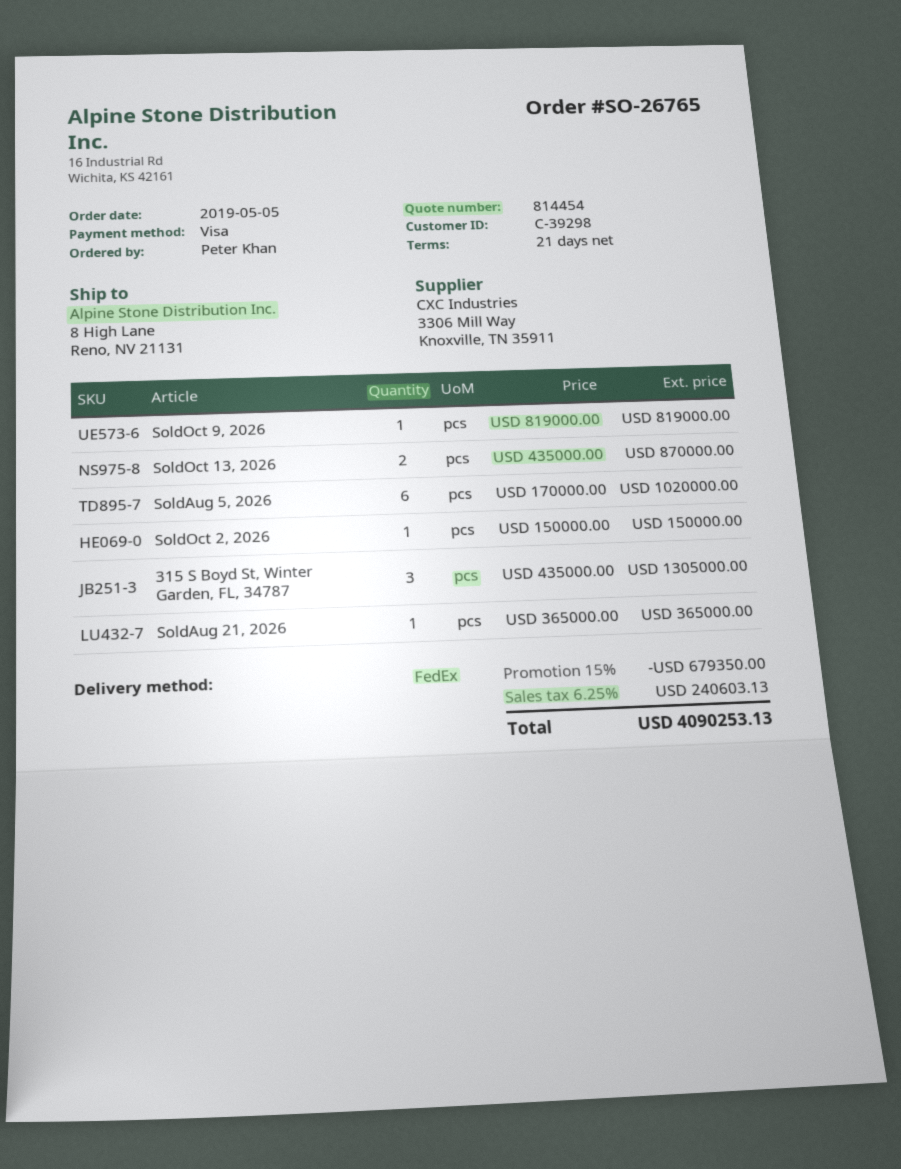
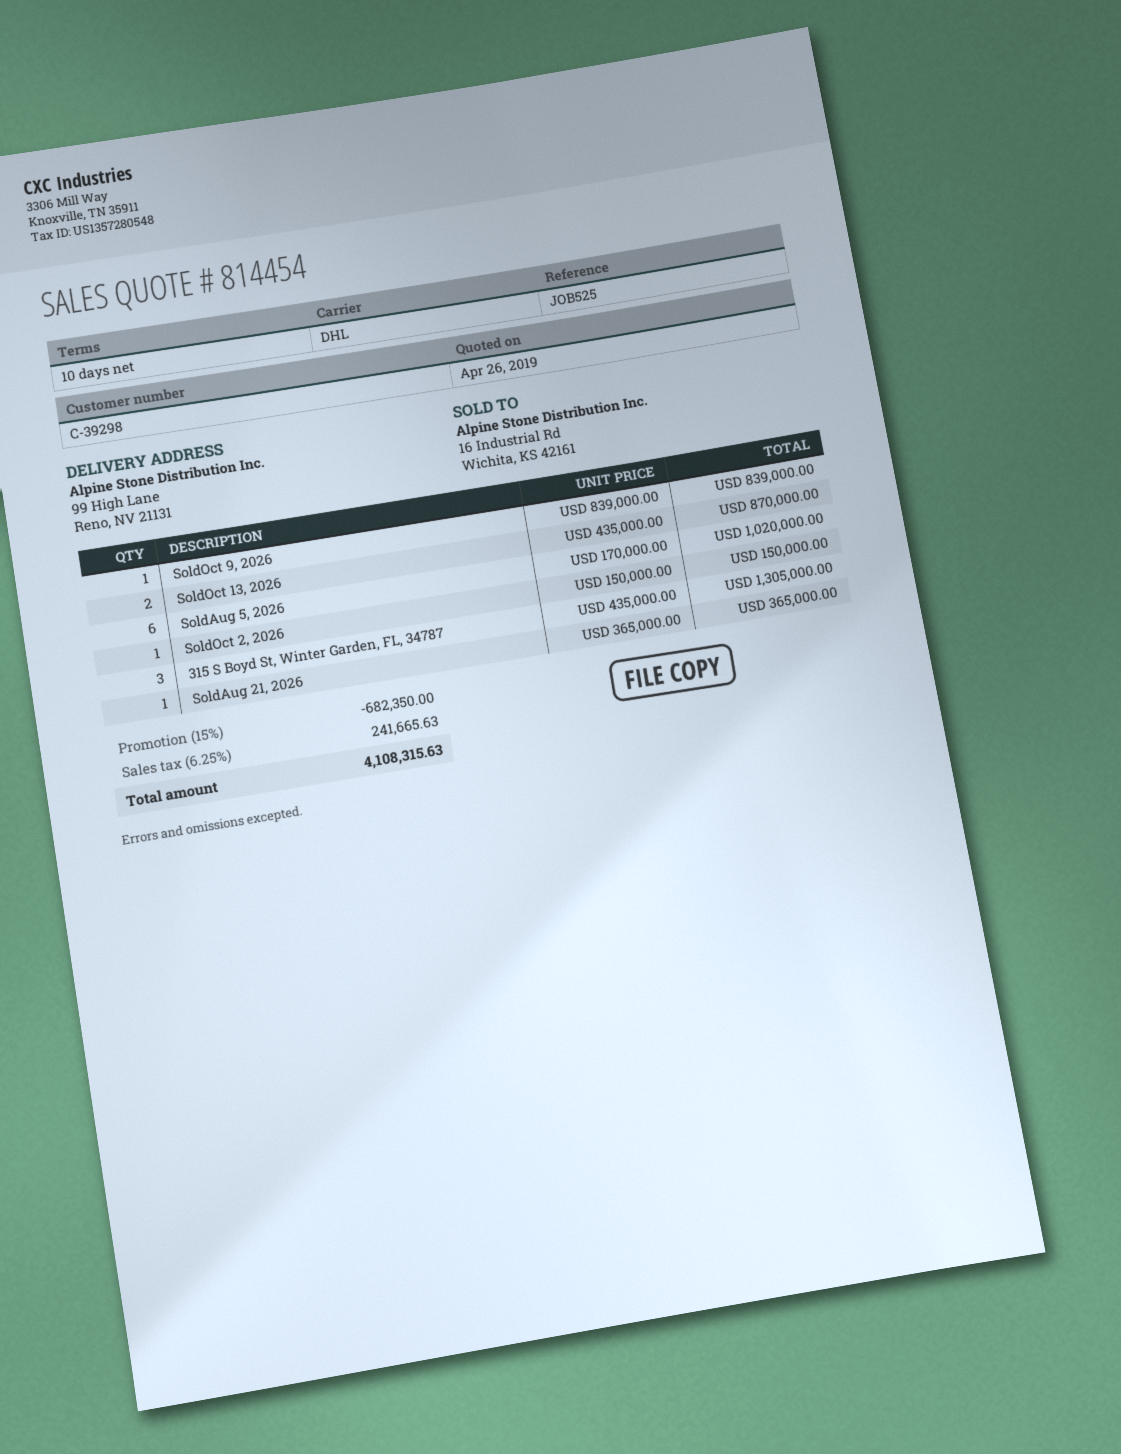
payment terms: 21 days -> 10 days
shipping method: FedEx -> DHL
ship to: 8 High Lane, Reno, NV 21131 -> 99 High Lane, Reno, NV 21131
SoldOct 9, 2026: 1 x 819000.00 = 819000.00 -> 1 x 839000.00 = 839000.00
discount: 15% = 679350.00 -> 15% = 682350.00
tax: 6.25% = 240603.13 -> 6.25% = 241665.63
total: 4090253.13 -> 4108315.63

